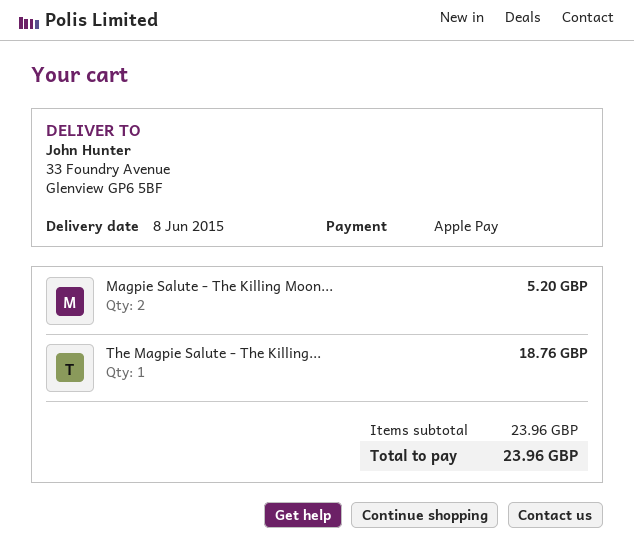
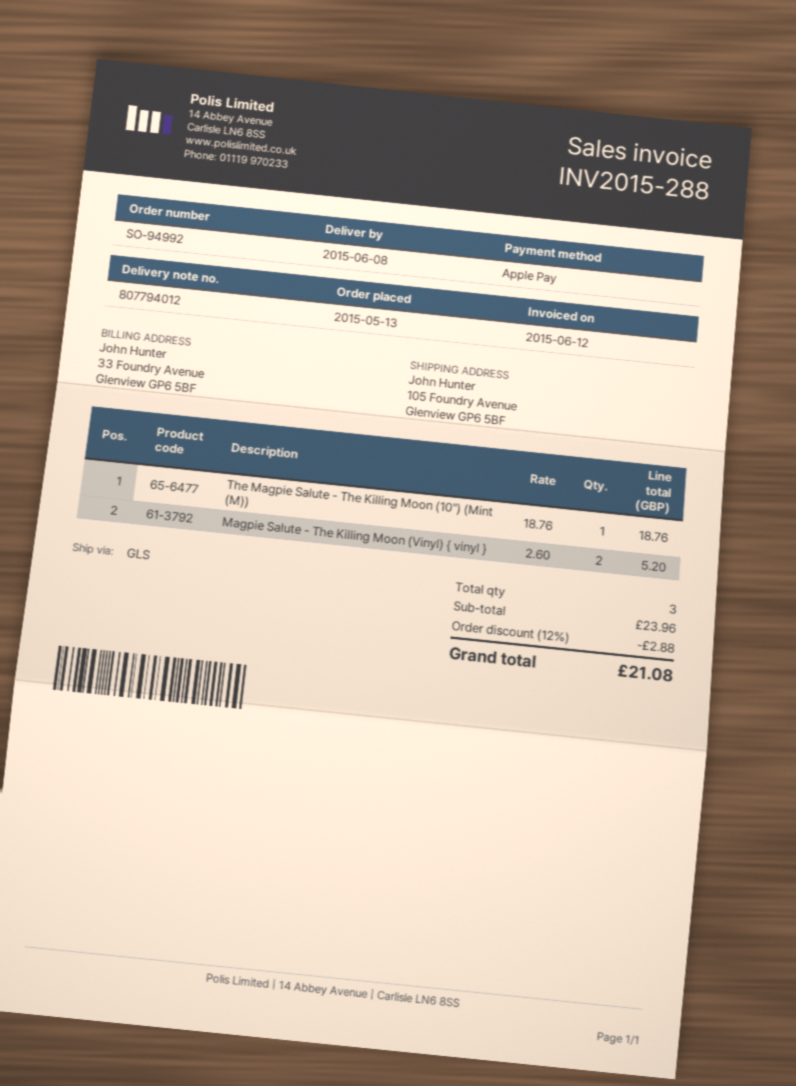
ship to: 33 Foundry Avenue, Glenview GP6 5BF -> 105 Foundry Avenue, Glenview GP6 5BF
discount: none -> 12% = 2.88
total: 23.96 -> 21.08

